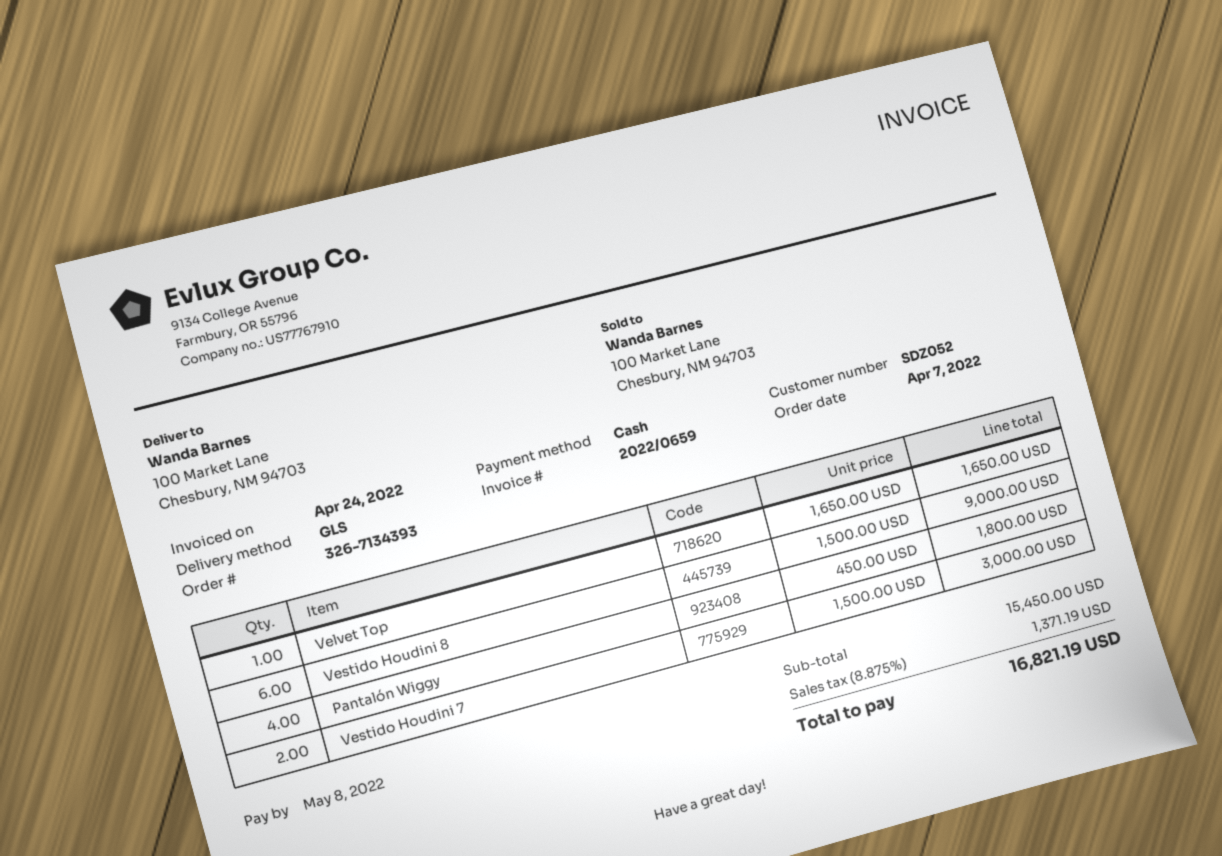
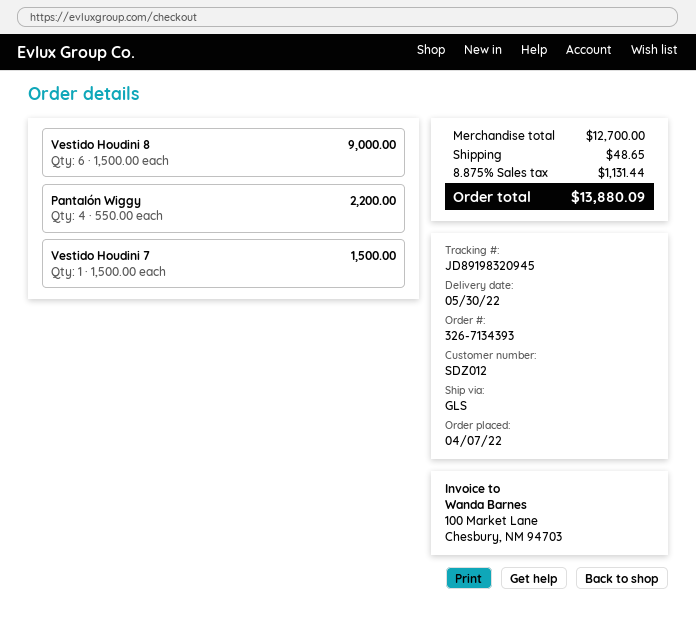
customer number: SDZ052 -> SDZ012
Velvet Top: 1 x 1650.00 = 1650.00 -> none
Pantalón Wiggy: 4 x 450.00 = 1800.00 -> 4 x 550.00 = 2200.00
Vestido Houdini 7: 2 x 1500.00 = 3000.00 -> 1 x 1500.00 = 1500.00
subtotal: 15450.00 -> 12700.00
shipping: none -> 48.65
tax: 8.875% = 1371.19 -> 8.875% = 1131.44
total: 16821.19 -> 13880.09

